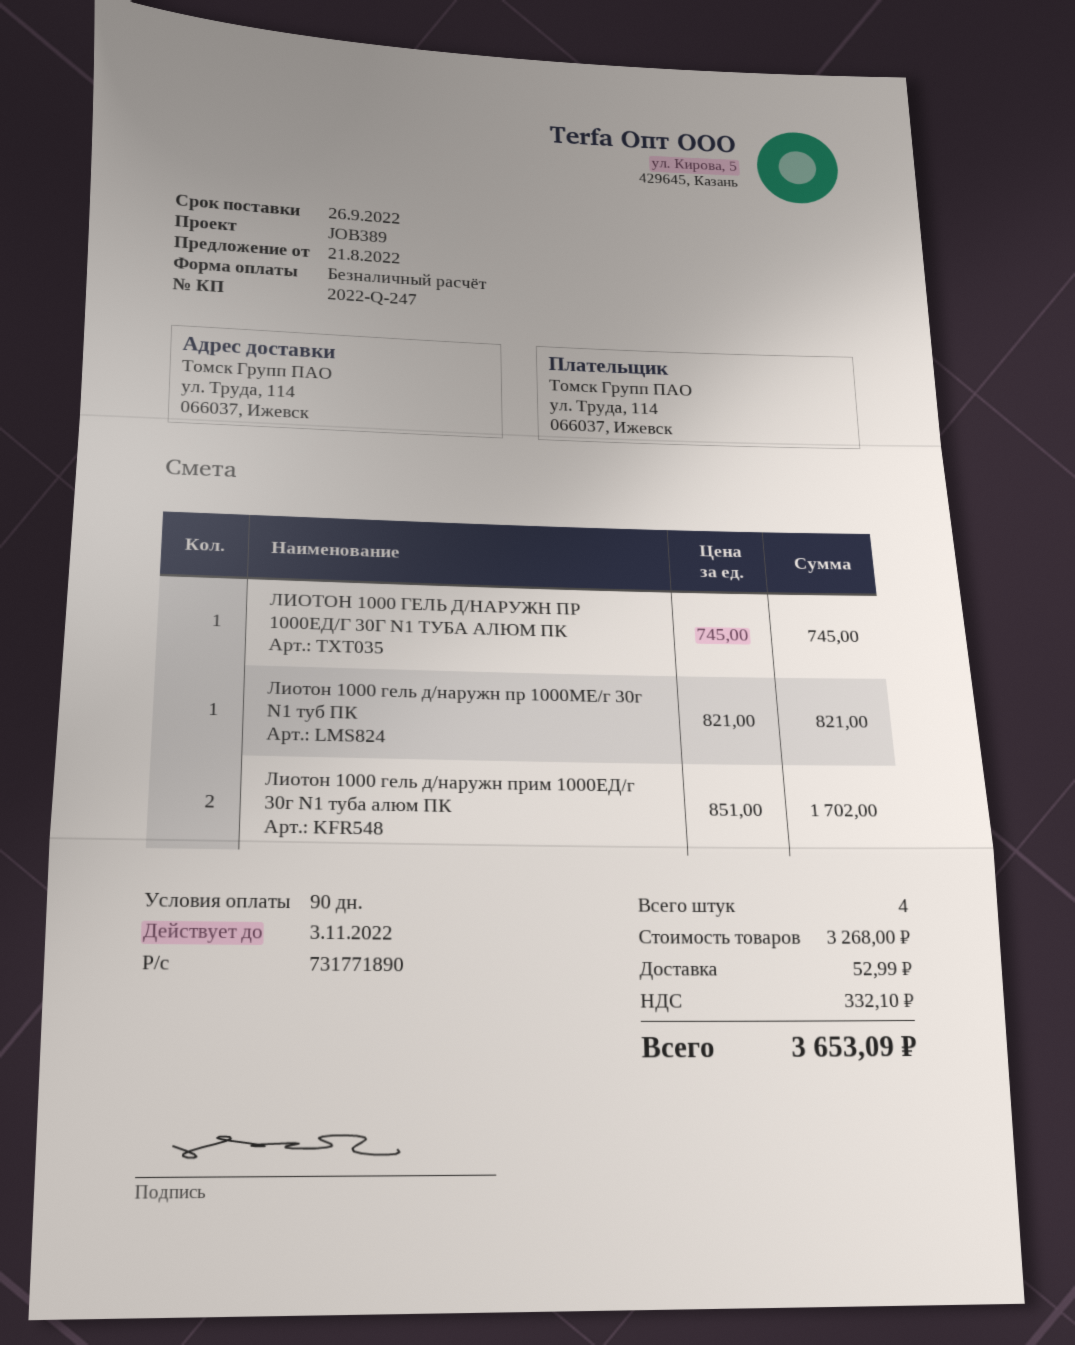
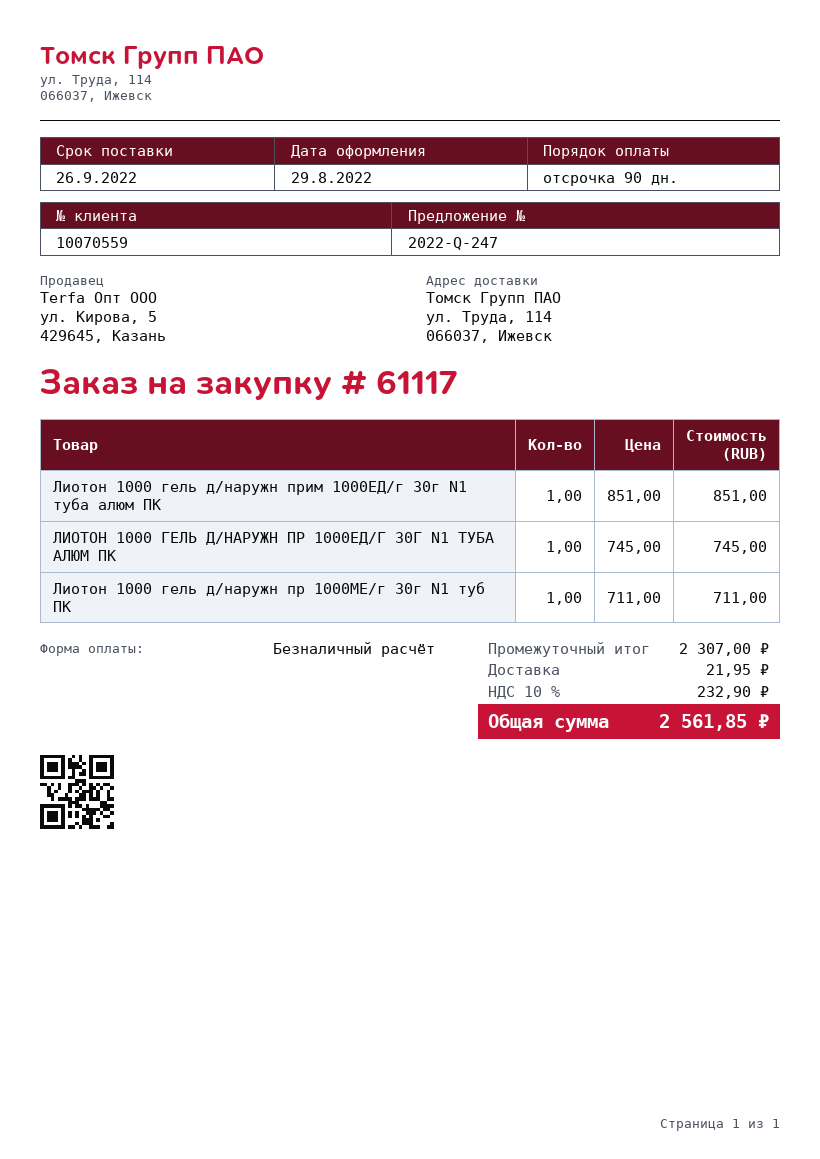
Лиотон 1000 гель д/наружн пр 1000МЕ/г 30г N1 туб ПК: 1 x 821.00 = 821.00 -> 1 x 711.00 = 711.00
Лиотон 1000 гель д/наружн прим 1000ЕД/г 30г N1 туба алюм ПК: 2 x 851.00 = 1702.00 -> 1 x 851.00 = 851.00
subtotal: 3268.00 -> 2307.00
shipping: 52.99 -> 21.95
tax: 332.10 -> 232.90
total: 3653.09 -> 2561.85

